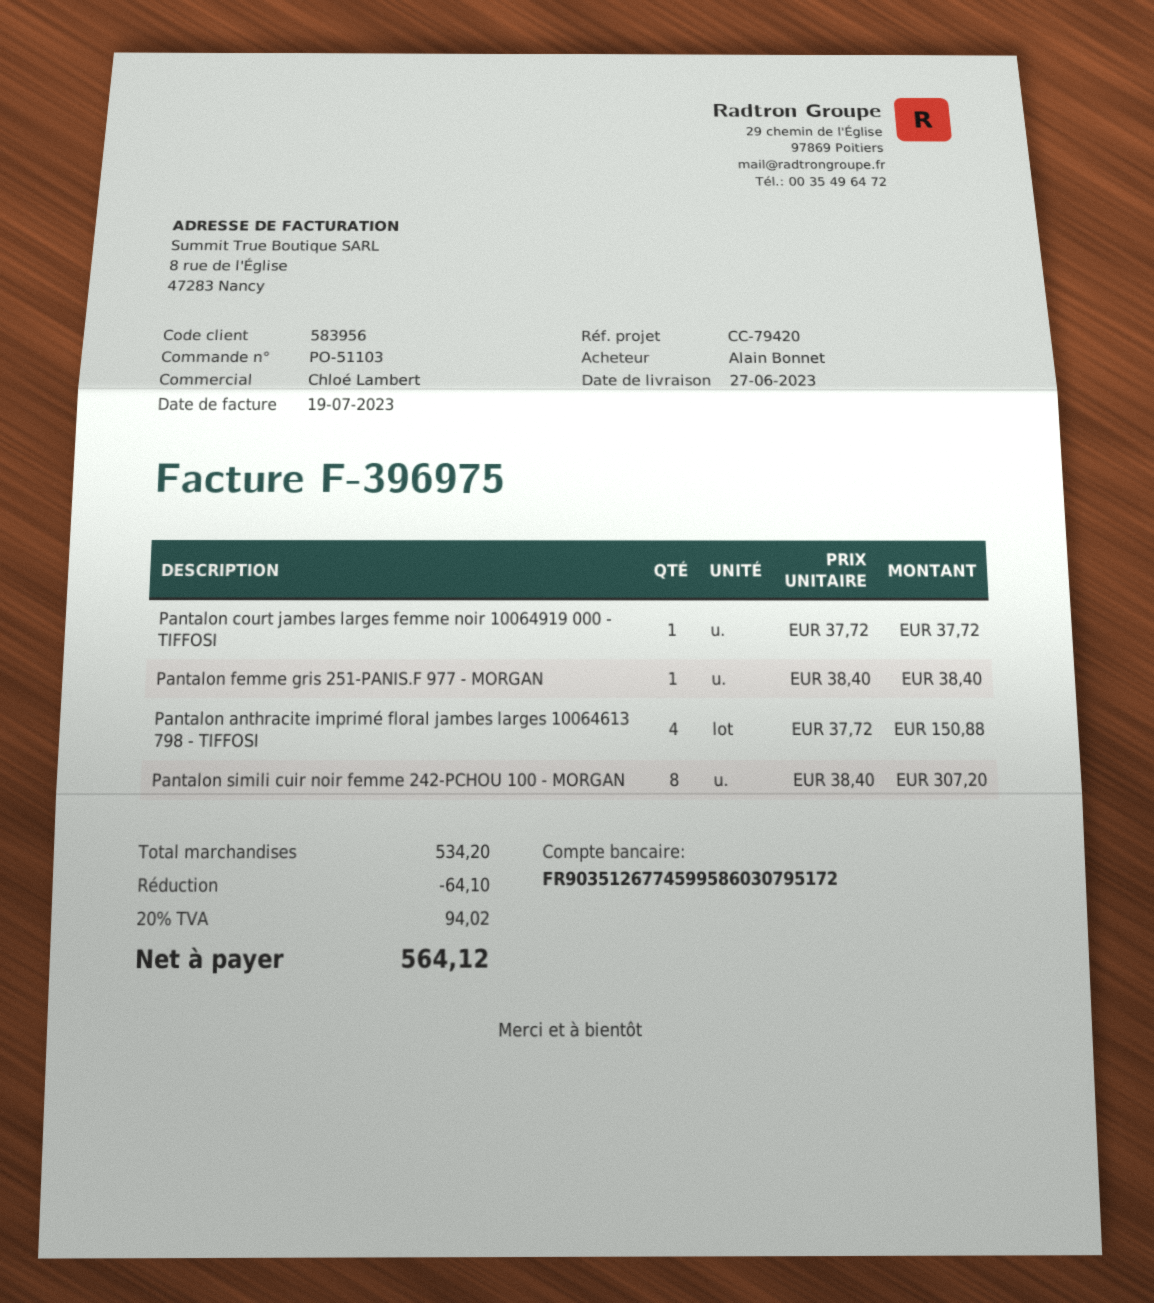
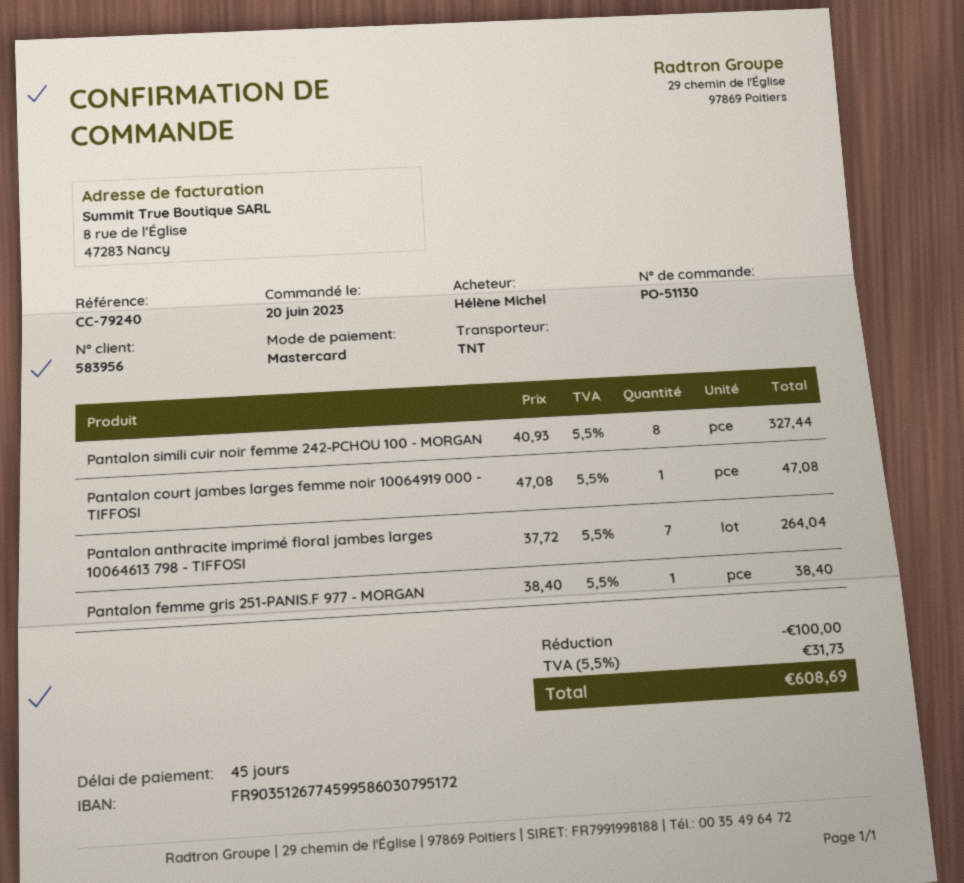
order number: PO-51103 -> PO-51130
reference: CC-79420 -> CC-79240
ordered by: Alain Bonnet -> Hélène Michel
Pantalon court jambes larges femme noir 10064919 000 - TIFFOSI: 1 x 37.72 = 37.72 -> 1 x 47.08 = 47.08
Pantalon anthracite imprimé floral jambes larges 10064613 798 - TIFFOSI: 4 x 37.72 = 150.88 -> 7 x 37.72 = 264.04
Pantalon simili cuir noir femme 242-PCHOU 100 - MORGAN: 8 x 38.40 = 307.20 -> 8 x 40.93 = 327.44
discount: 64.10 -> 100.00
tax: 20% = 94.02 -> 5.5% = 31.73
total: 564.12 -> 608.69

